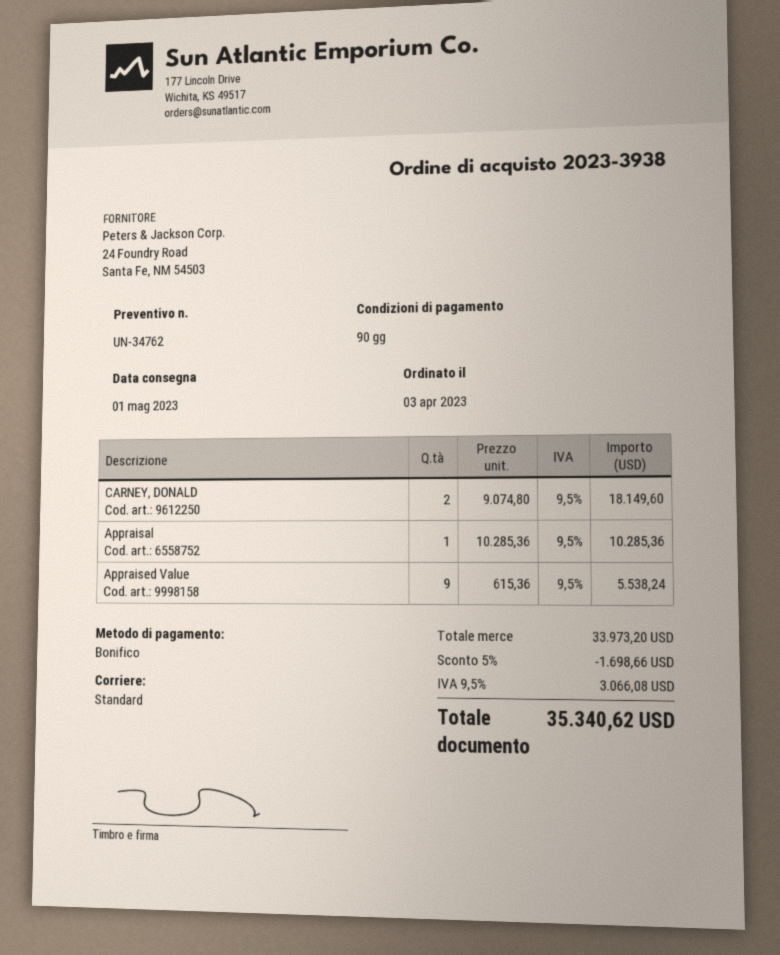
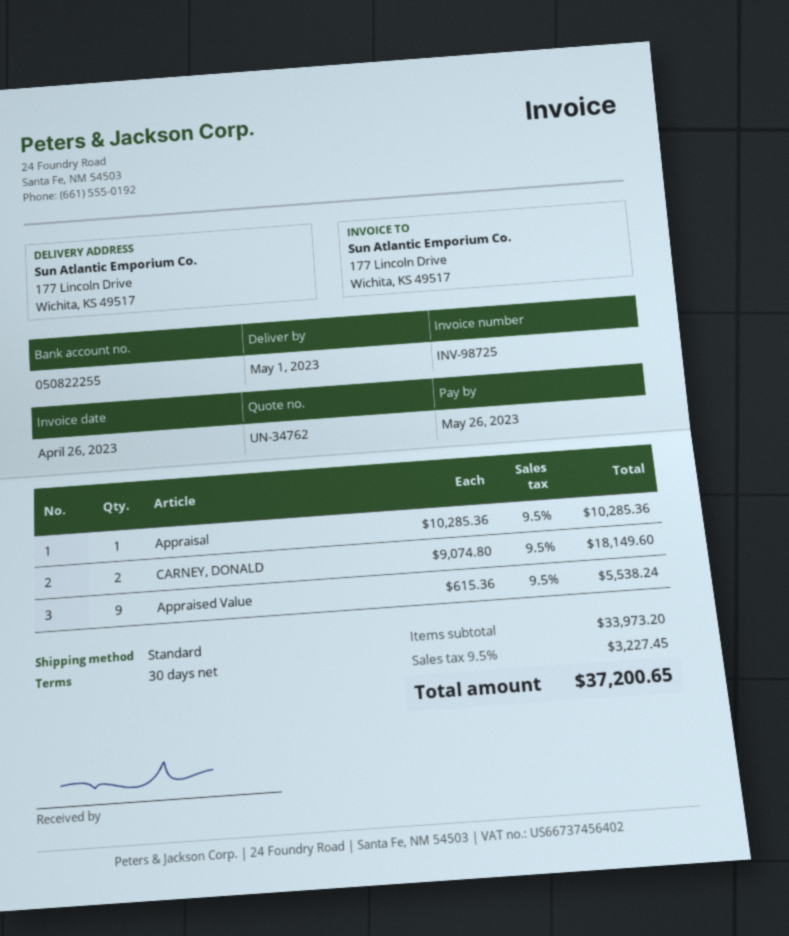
payment terms: 90 days -> 30 days
discount: 5% = 1698.66 -> none
tax: 9.5% = 3066.08 -> 9.5% = 3227.45
total: 35340.62 -> 37200.65

